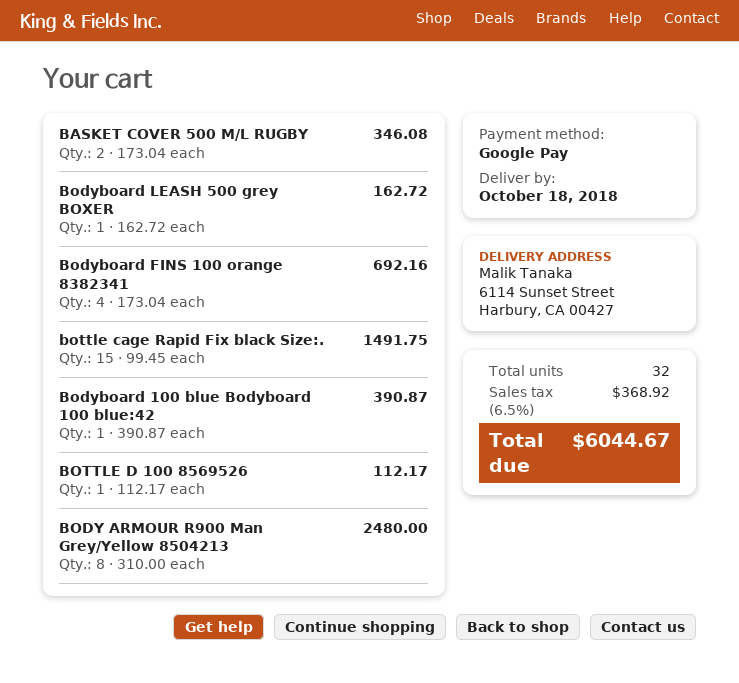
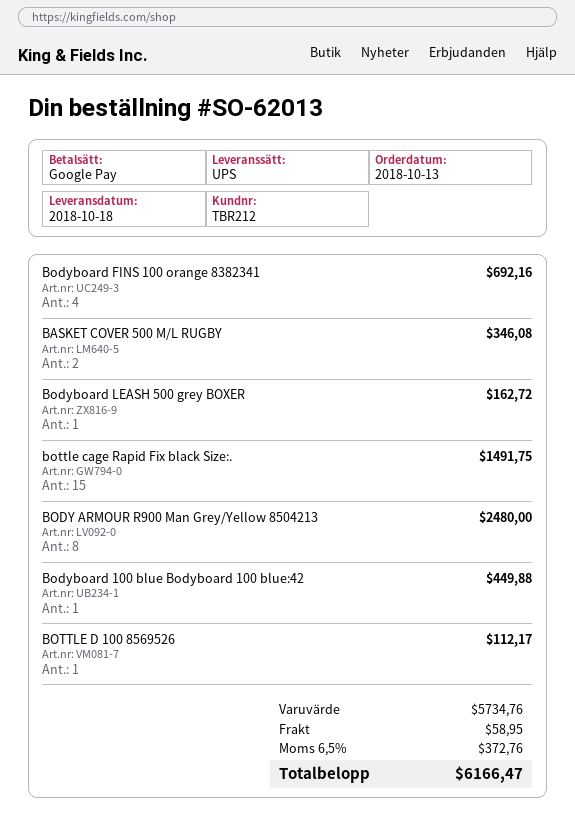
Bodyboard 100 blue Bodyboard 100 blue:42: 1 for 390.87 -> 1 for 449.88
shipping: none -> 58.95
tax: 6.5% = 368.92 -> 6.5% = 372.76
total: 6044.67 -> 6166.47

